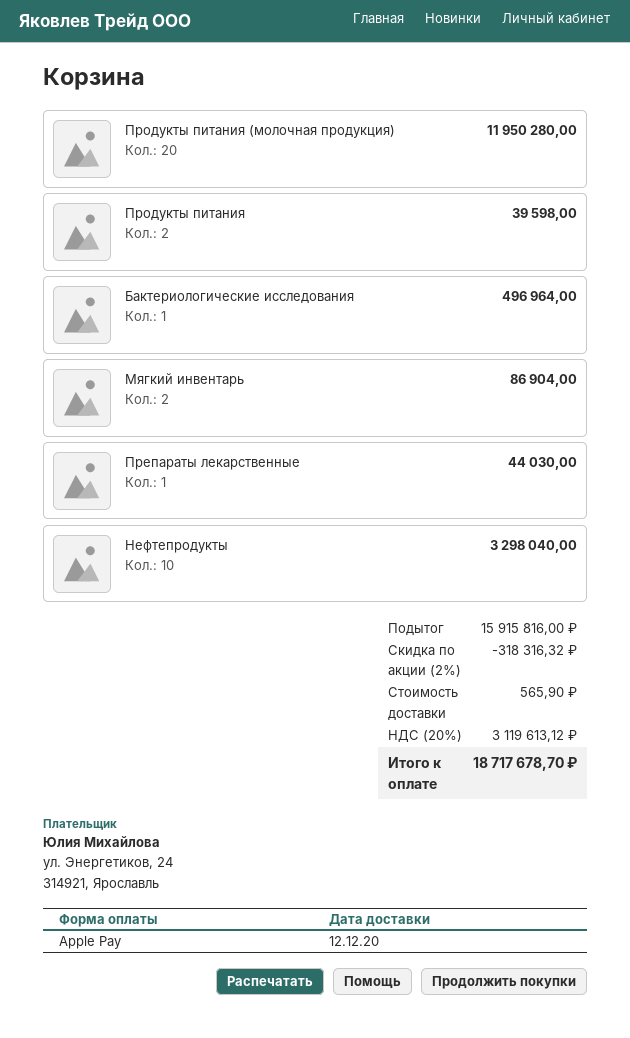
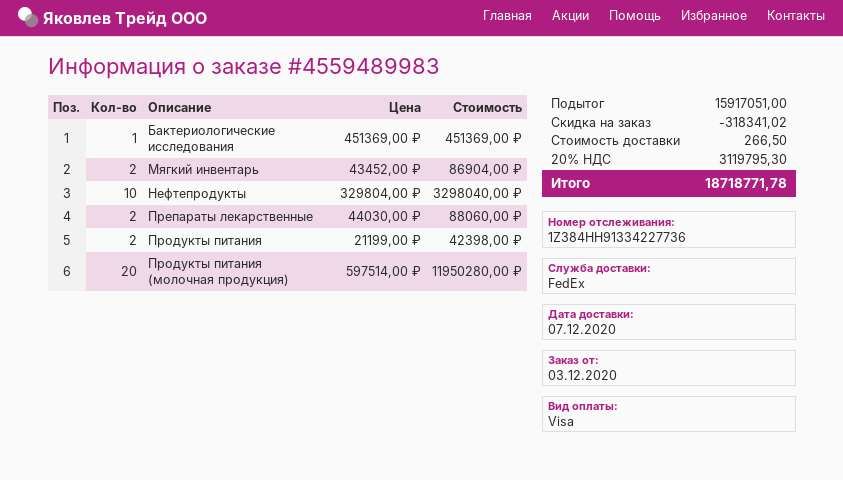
delivery date: 2020-12-12 -> 2020-12-07
payment method: Apple Pay -> Visa
Продукты питания: 2 for 39598.00 -> 2 for 42398.00
Бактериологические исследования: 1 for 496964.00 -> 1 for 451369.00
Препараты лекарственные: 1 for 44030.00 -> 2 for 88060.00
subtotal: 15915816.00 -> 15917051.00
discount: 318316.32 -> 318341.02
shipping: 565.90 -> 266.50
tax: 20% = 3119613.12 -> 20% = 3119795.30
total: 18717678.70 -> 18718771.78

